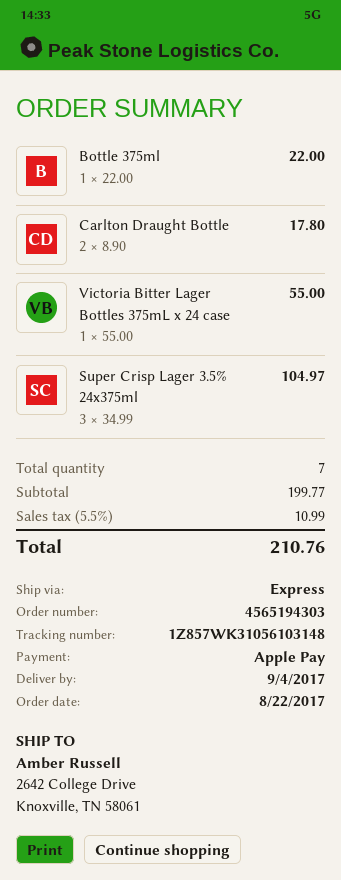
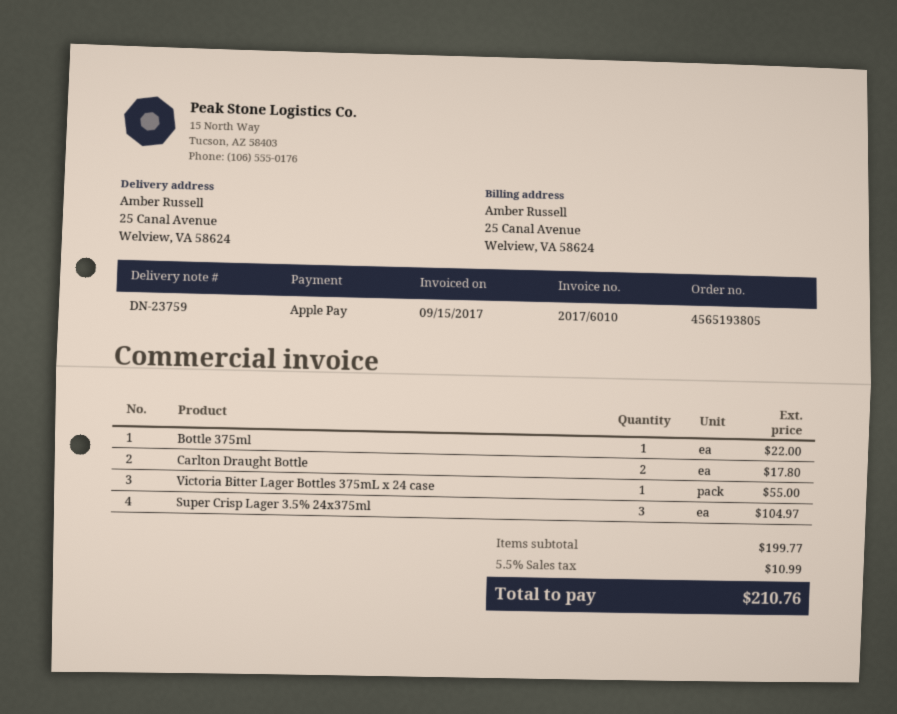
order number: 4565194303 -> 4565193805
ship to: 2642 College Drive, Knoxville, TN 58061 -> 25 Canal Avenue, Welview, VA 58624

